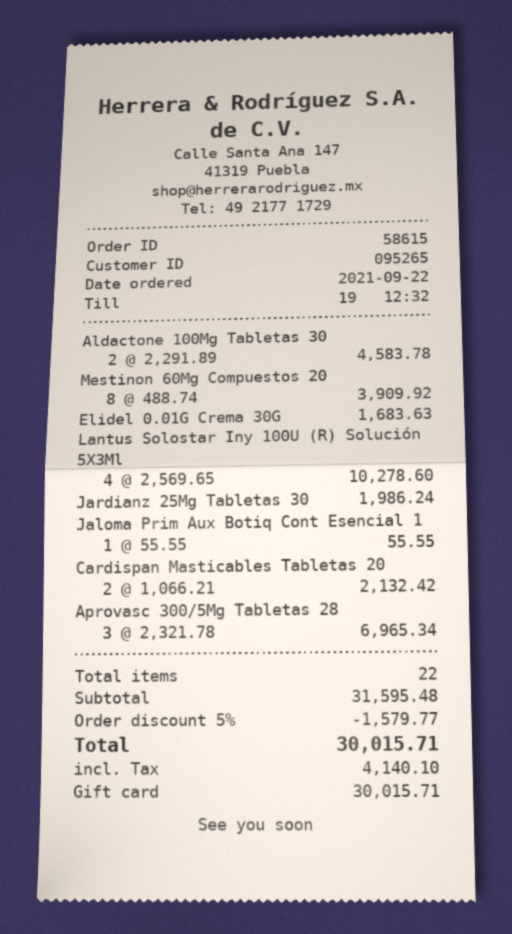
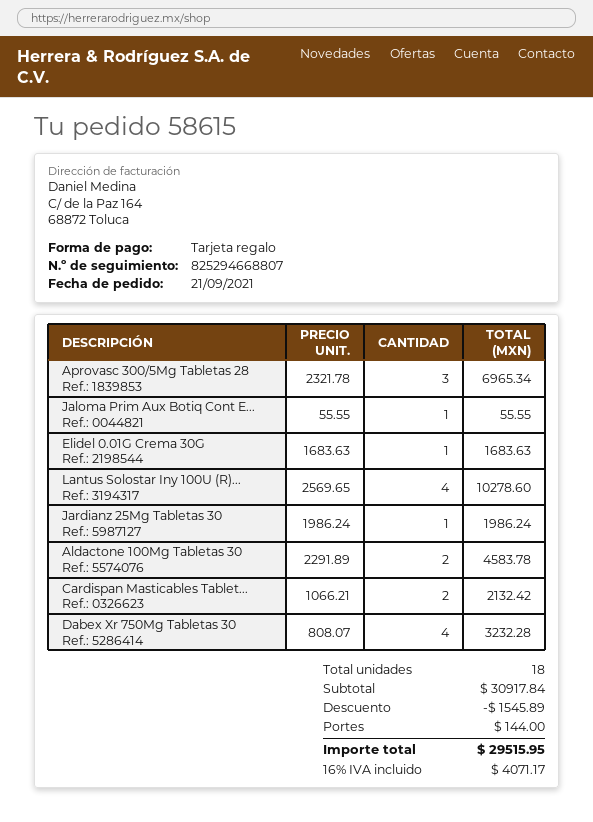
order date: 2021-09-22 -> 2021-09-21
Mestinon 60Mg Compuestos 20: 8 x 488.74 = 3909.92 -> none
Dabex Xr 750Mg Tabletas 30: none -> 4 x 808.07 = 3232.28
total quantity: 22 -> 18
subtotal: 31595.48 -> 30917.84
discount: 1579.77 -> 1545.89
shipping: none -> 144.00
tax: 4140.10 -> 4071.17
total: 30015.71 -> 29515.95

